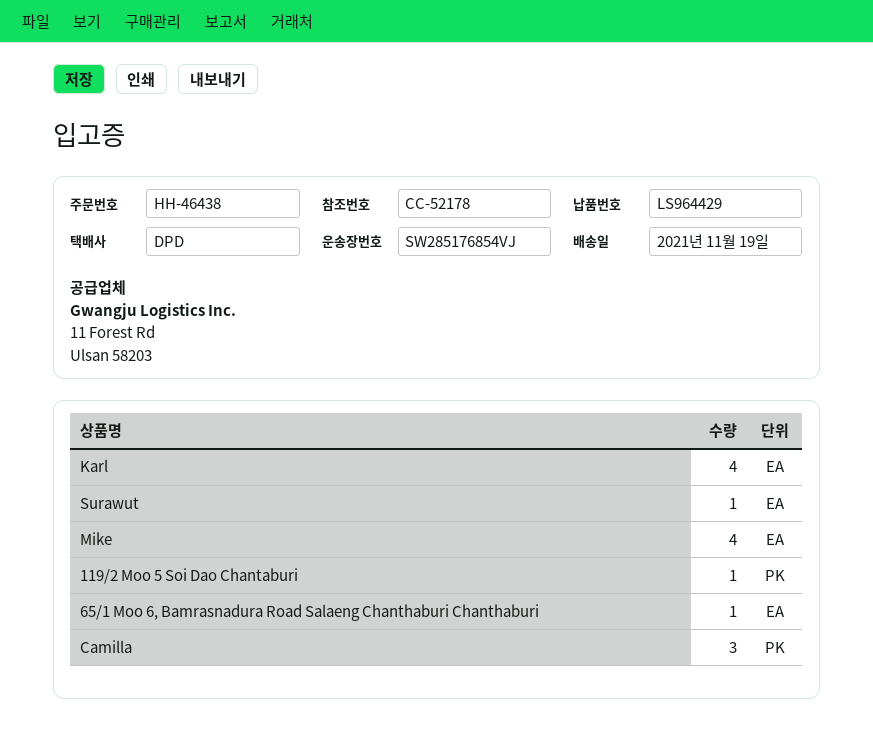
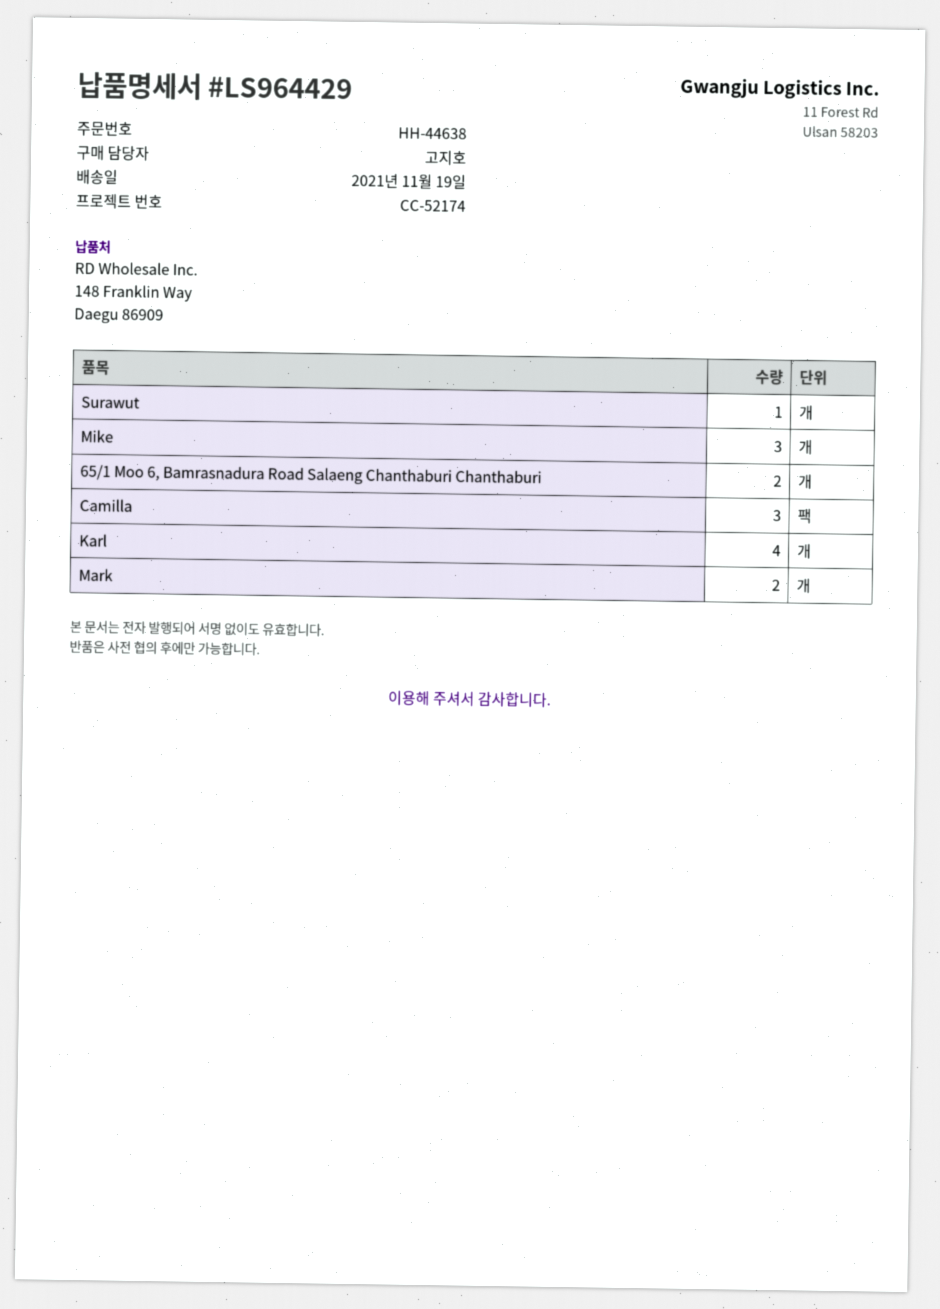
order number: HH-46438 -> HH-44638
reference: CC-52178 -> CC-52174
Mike: 4 -> 3
119/2 Moo 5 Soi Dao Chantaburi: 1 -> none
65/1 Moo 6, Bamrasnadura Road Salaeng Chanthaburi Chanthaburi: 1 -> 2
Mark: none -> 2

